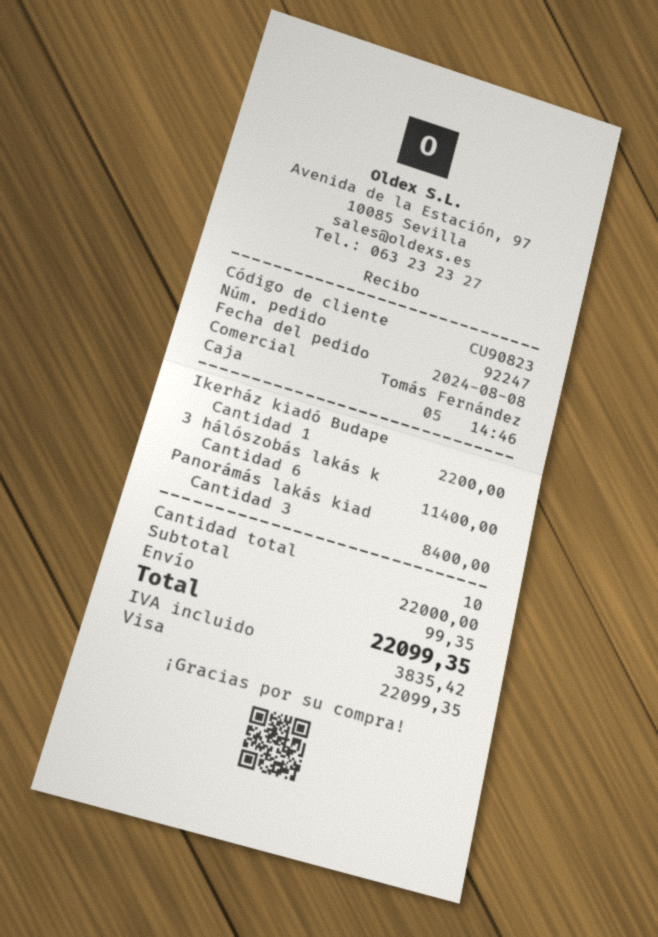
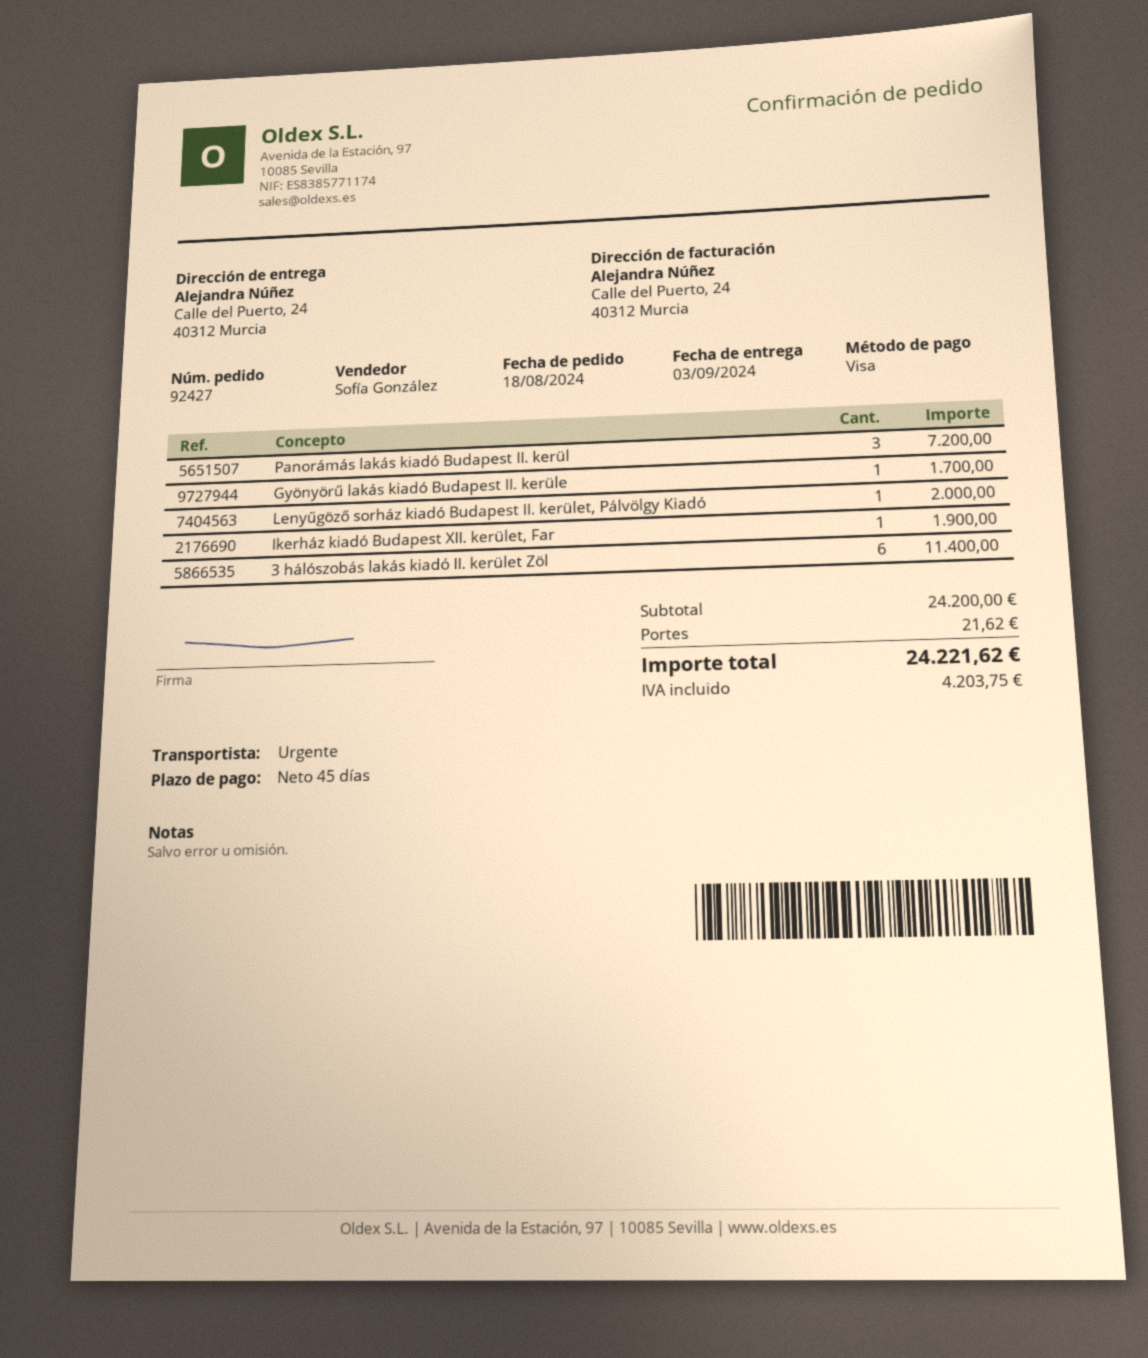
order number: 92247 -> 92427
order date: 2024-08-08 -> 2024-08-18
sales rep: Tomás Fernández -> Sofía González
Ikerház kiadó Budape: 1 for 2200.00 -> 1 for 1900.00
Panorámás lakás kiad: 3 for 8400.00 -> 3 for 7200.00
Gyönyörű lakás kiadó Budapest II. kerüle: none -> 1 for 1700.00
Lenyűgöző sorház kiadó Budapest II. kerület, Pálvölgy Kiadó: none -> 1 for 2000.00
subtotal: 22000.00 -> 24200.00
shipping: 99.35 -> 21.62
tax: 3835.42 -> 4203.75
total: 22099.35 -> 24221.62

